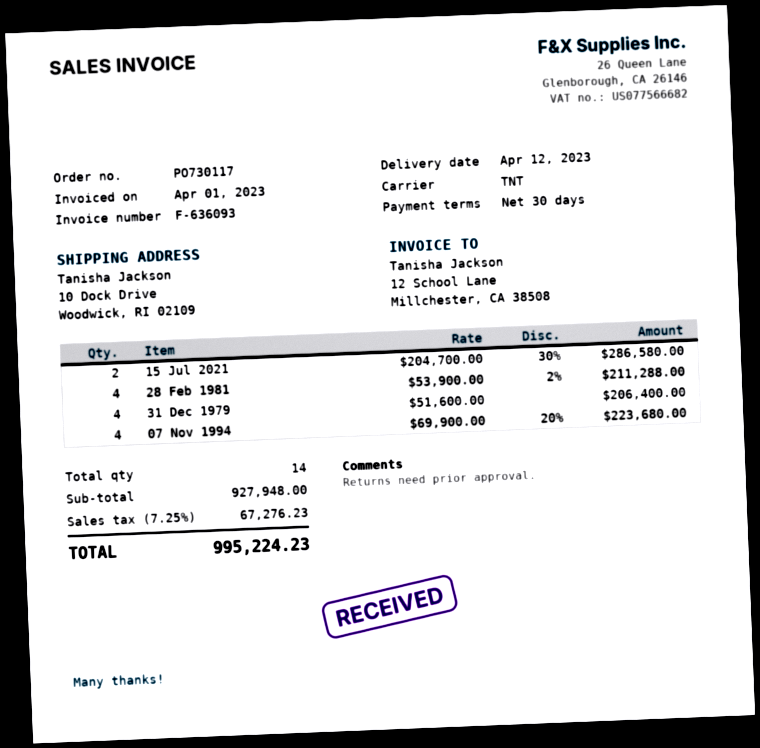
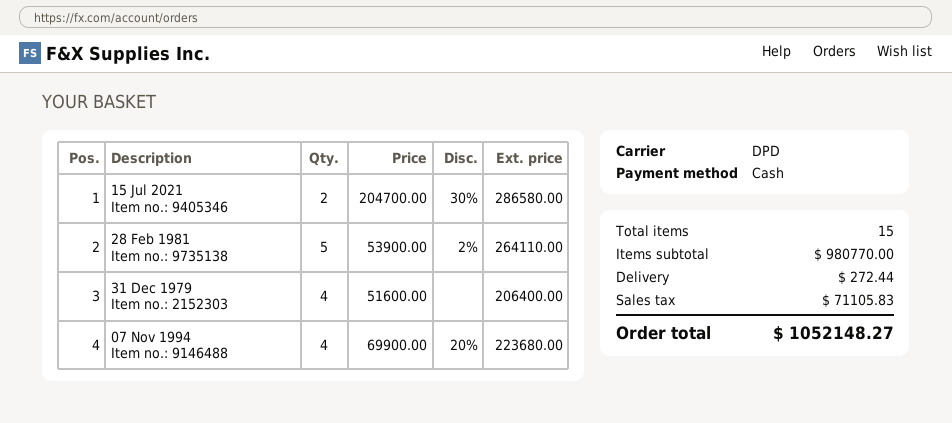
shipping method: TNT -> DPD
28 Feb 1981: 4 x 53900.00 - 2% = 211288.00 -> 5 x 53900.00 - 2% = 264110.00
total quantity: 14 -> 15
subtotal: 927948.00 -> 980770.00
shipping: none -> 272.44
tax: 67276.23 -> 71105.83
total: 995224.23 -> 1052148.27

